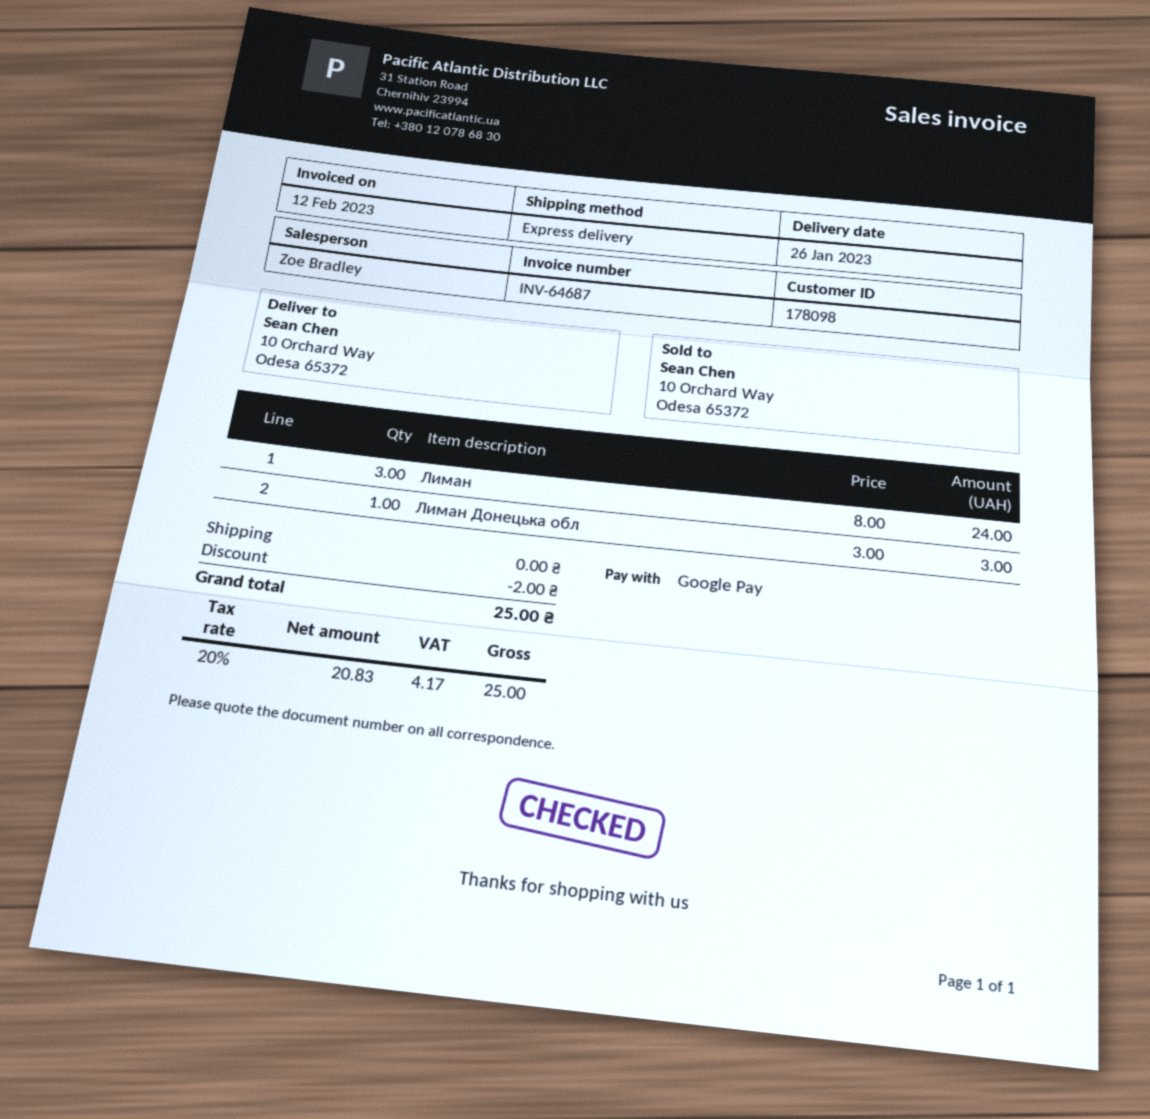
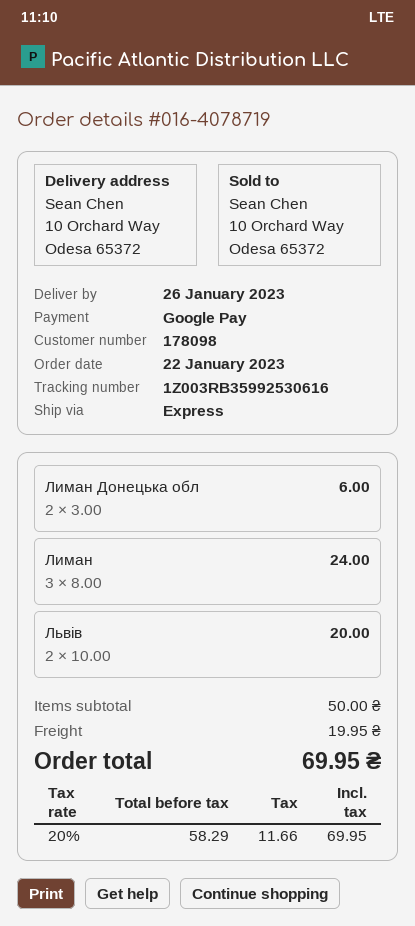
Лиман Донецька обл: 1 x 3.00 = 3.00 -> 2 x 3.00 = 6.00
Львів: none -> 2 x 10.00 = 20.00
discount: 2.00 -> none
shipping: 0.00 -> 19.95
net: 20.83 -> 58.29
tax: 20% = 4.17 -> 20% = 11.66
total: 25.00 -> 69.95

